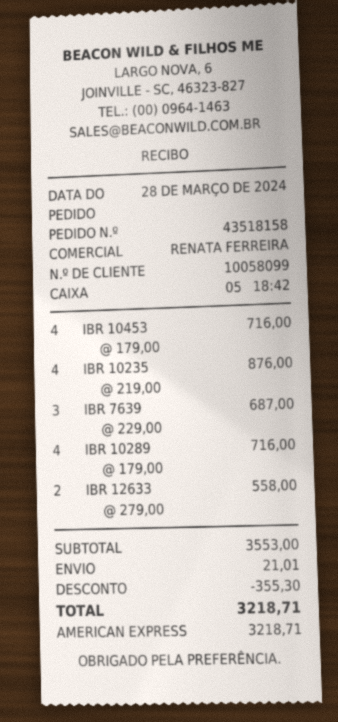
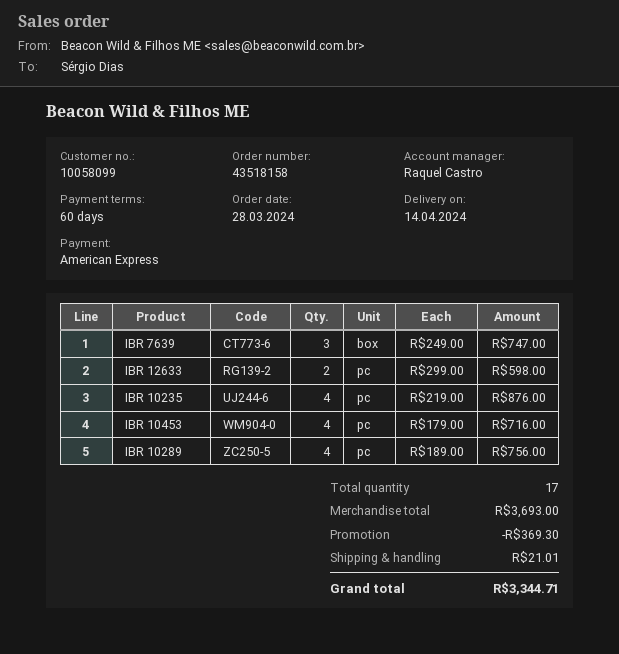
sales rep: RENATA FERREIRA -> Raquel Castro
IBR 7639: 3 x 229.00 = 687.00 -> 3 x 249.00 = 747.00
IBR 10289: 4 x 179.00 = 716.00 -> 4 x 189.00 = 756.00
IBR 12633: 2 x 279.00 = 558.00 -> 2 x 299.00 = 598.00
subtotal: 3553.00 -> 3693.00
discount: 355.30 -> 369.30
total: 3218.71 -> 3344.71

